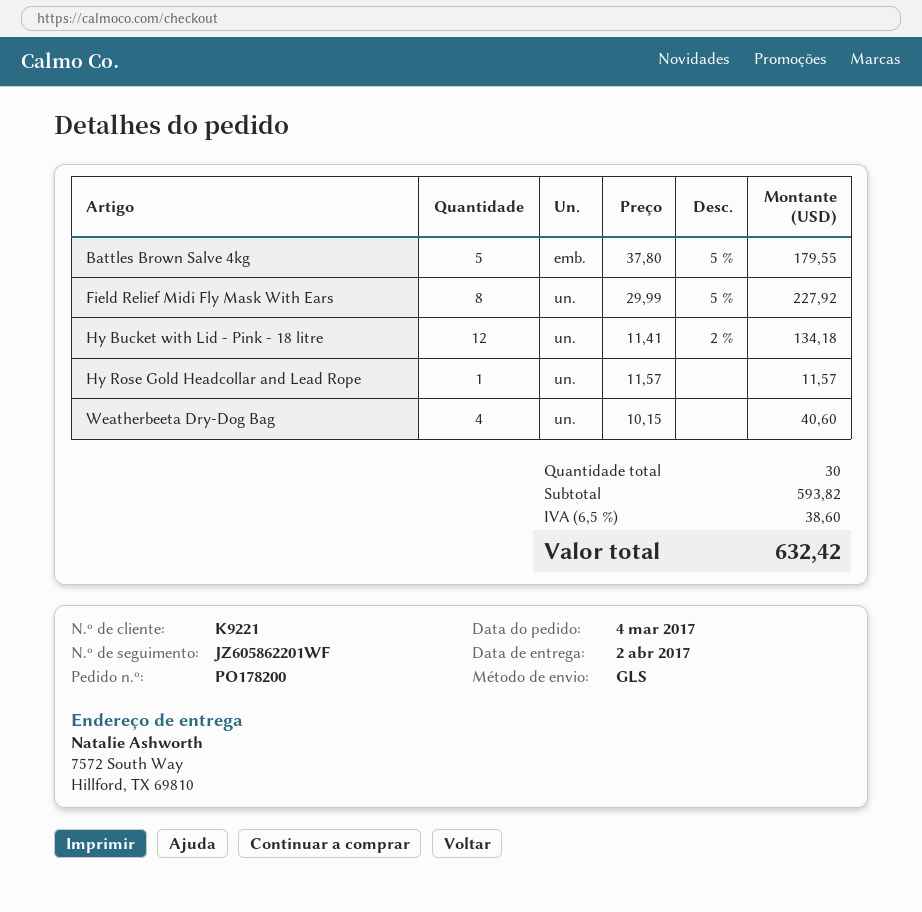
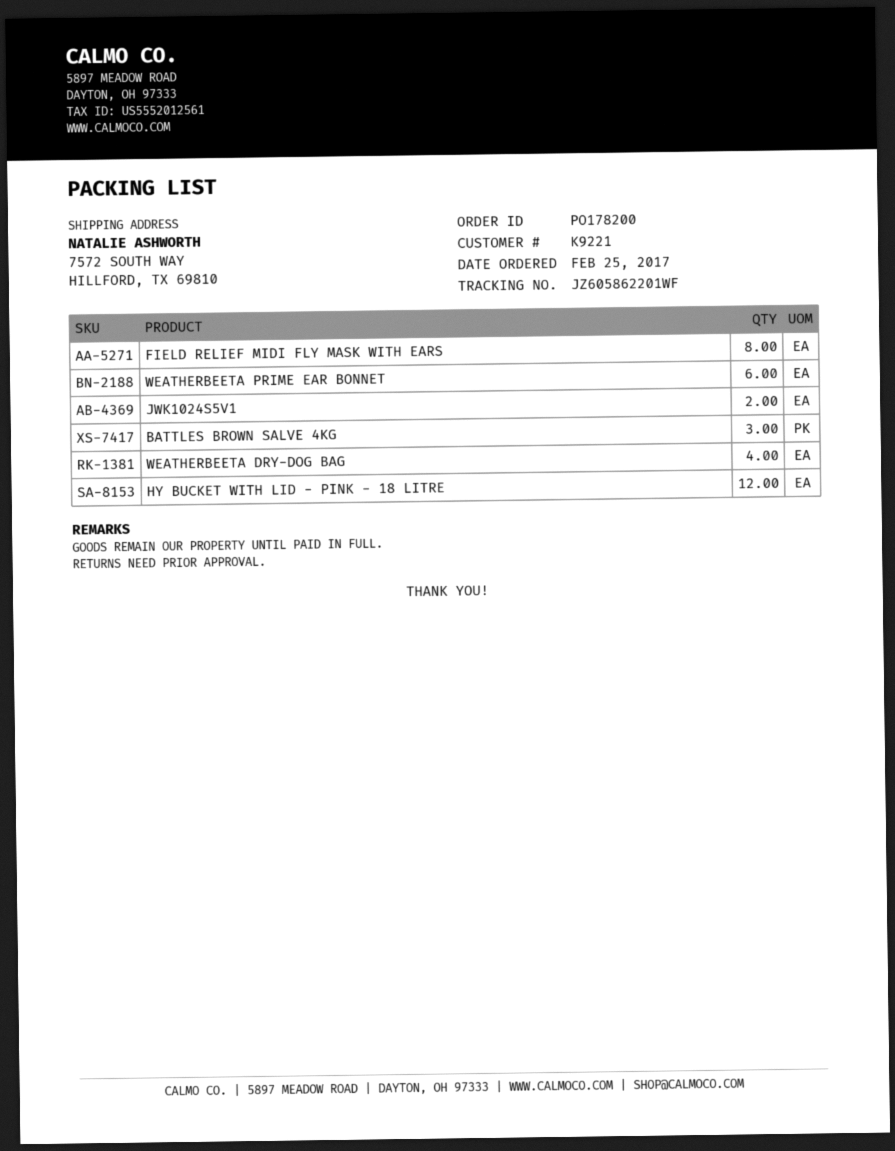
order date: 2017-03-04 -> 2017-02-25
Battles Brown Salve 4kg: 5 -> 3
Hy Rose Gold Headcollar and Lead Rope: 1 -> none
WEATHERBEETA PRIME EAR BONNET: none -> 6
JWK1024S5V1: none -> 2

